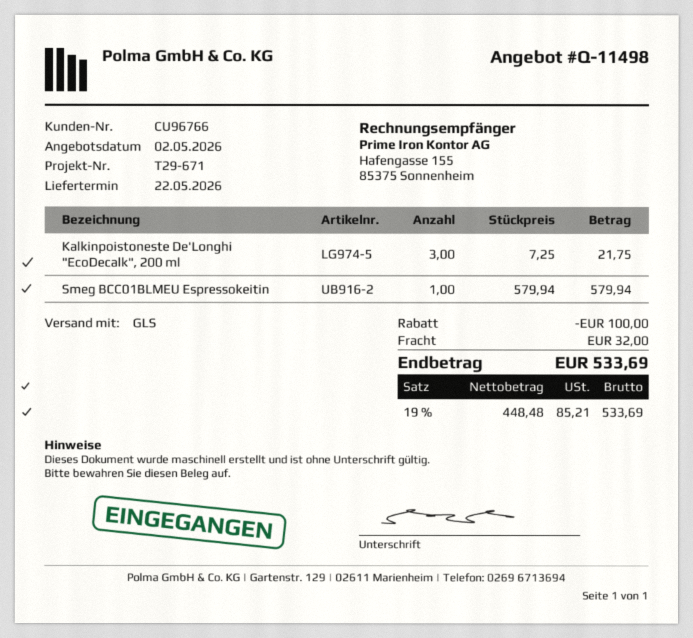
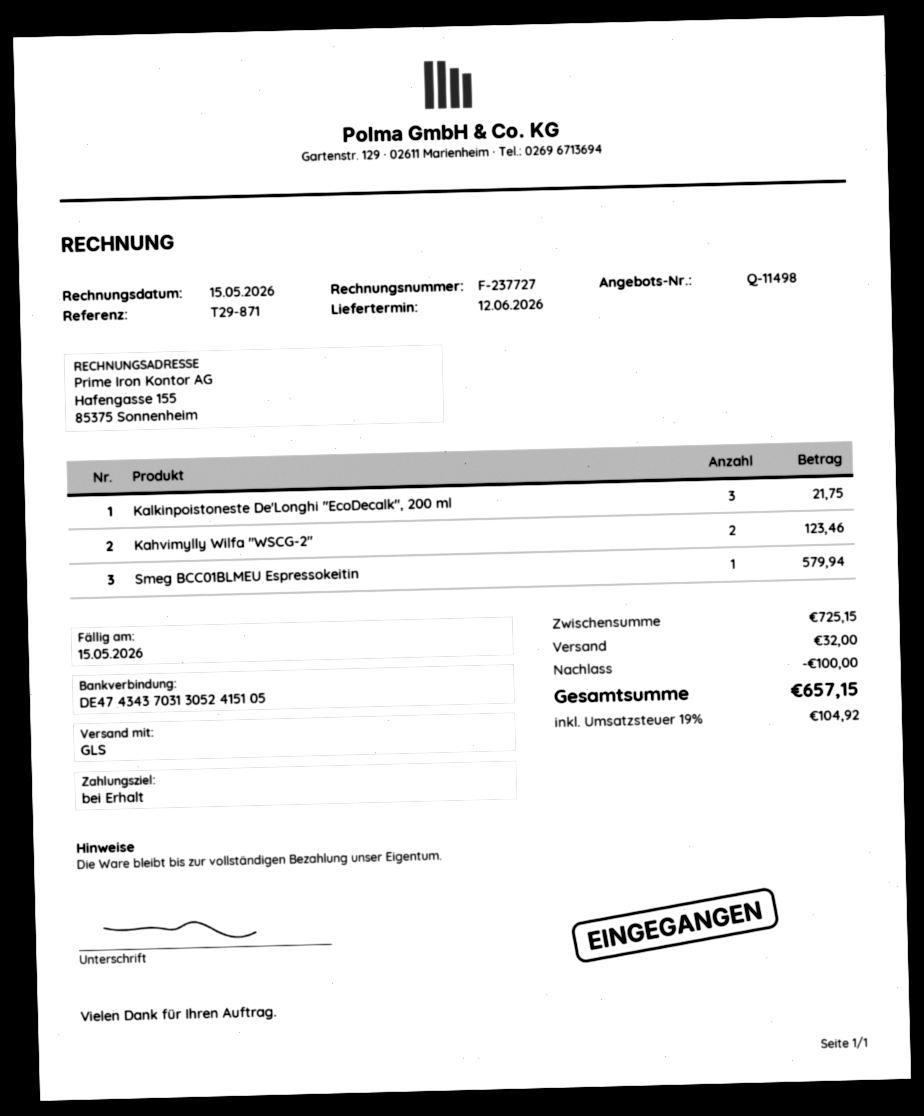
delivery date: 2026-05-22 -> 2026-06-12
reference: T29-671 -> T29-871
Kahvimylly Wilfa "WSCG-2": none -> 2 for 123.46
tax: 19% = 85.21 -> 19% = 104.92
total: 533.69 -> 657.15

